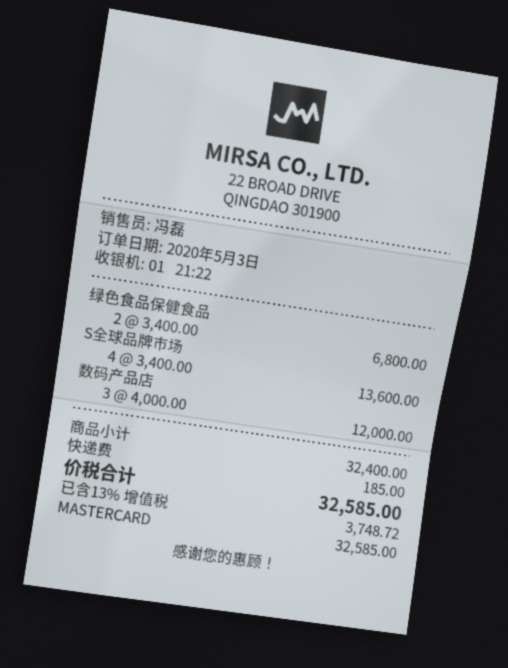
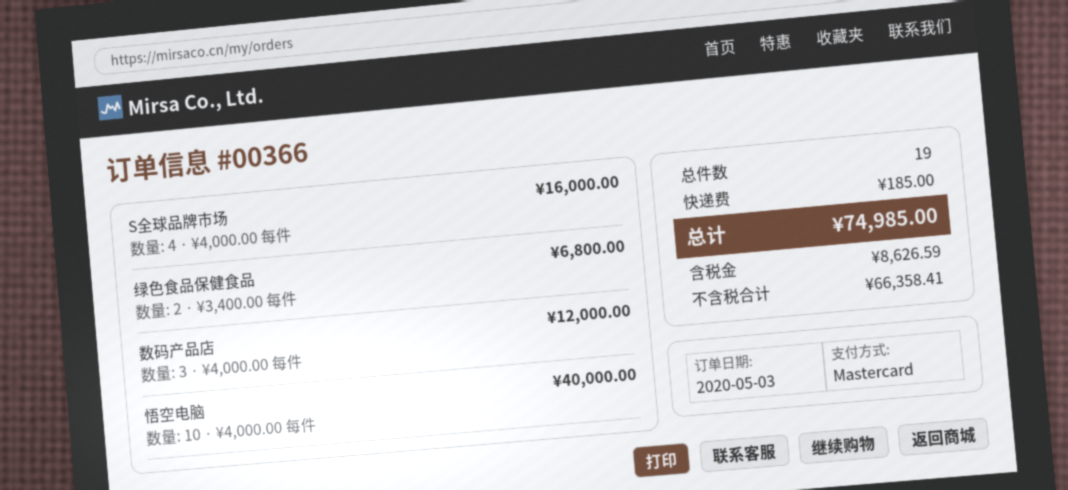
S全球品牌市场: 4 x 3400.00 = 13600.00 -> 4 x 4000.00 = 16000.00
悟空电脑: none -> 10 x 4000.00 = 40000.00
tax: 3748.72 -> 8626.59
total: 32585.00 -> 74985.00

